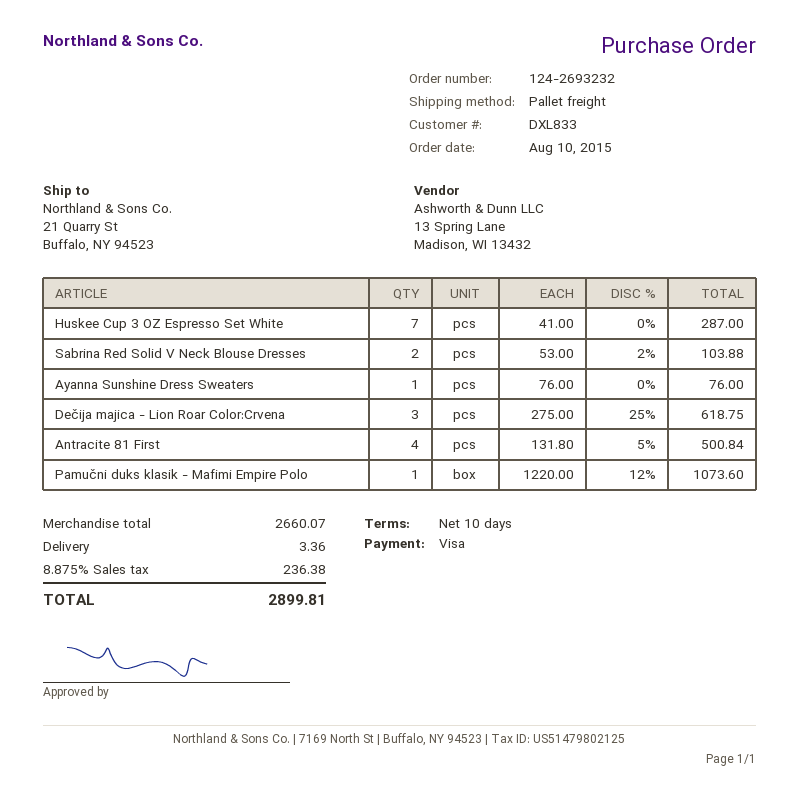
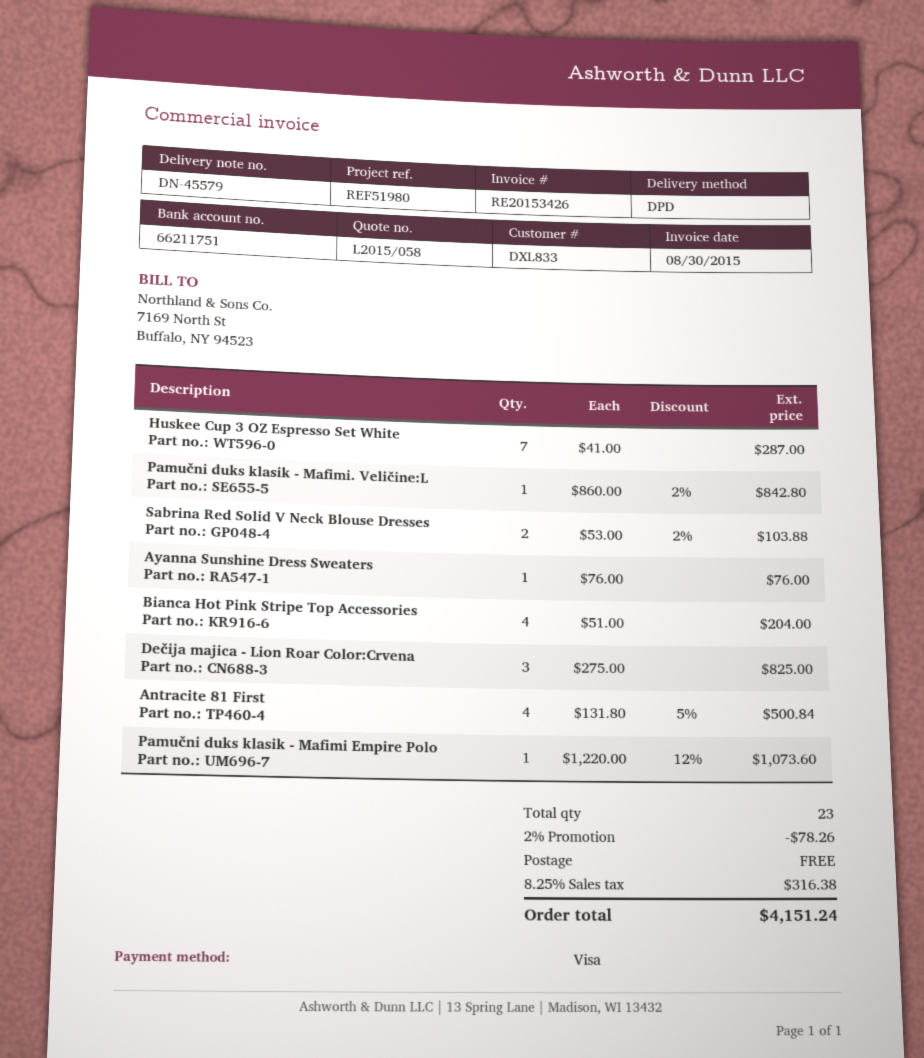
shipping method: pallet freight -> DPD
Dečija majica - Lion Roar Color:Crvena: 3 x 275.00 - 25% = 618.75 -> 3 x 275.00 = 825.00
Pamučni duks klasik - Mafimi. Veličine:L: none -> 1 x 860.00 - 2% = 842.80
Bianca Hot Pink Stripe Top Accessories: none -> 4 x 51.00 = 204.00
discount: none -> 2% = 78.26
shipping: 3.36 -> 0.00
tax: 8.875% = 236.38 -> 8.25% = 316.38
total: 2899.81 -> 4151.24

